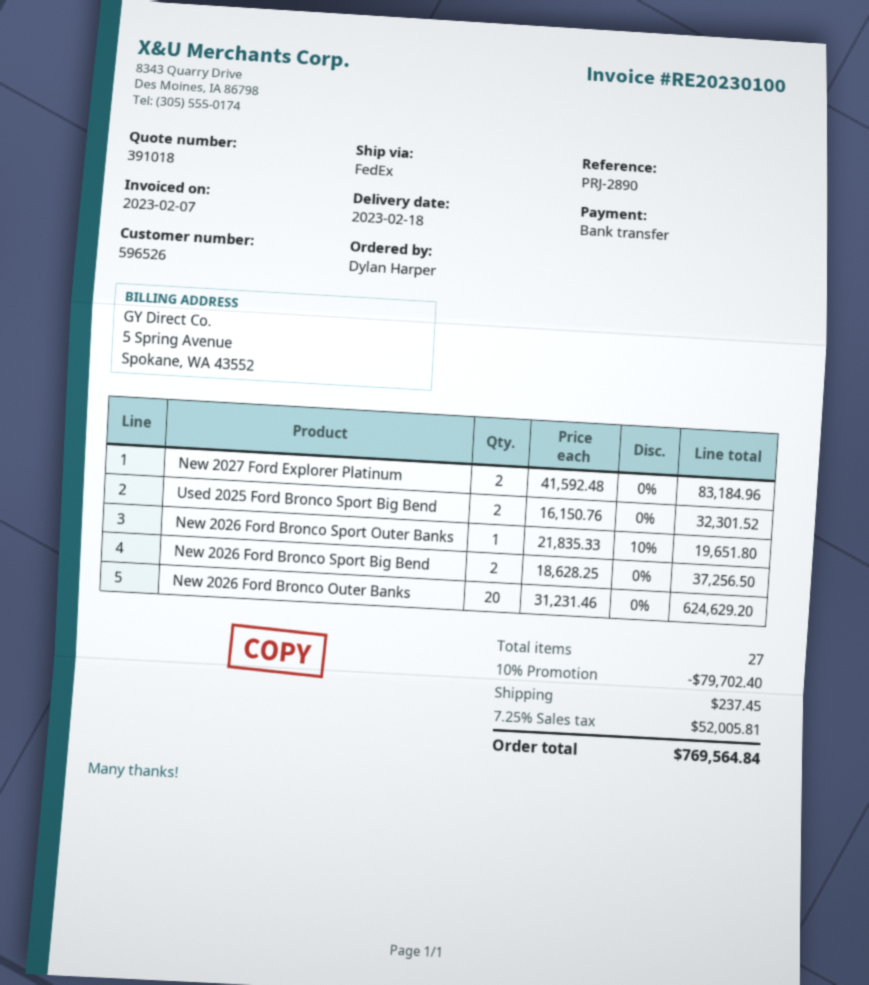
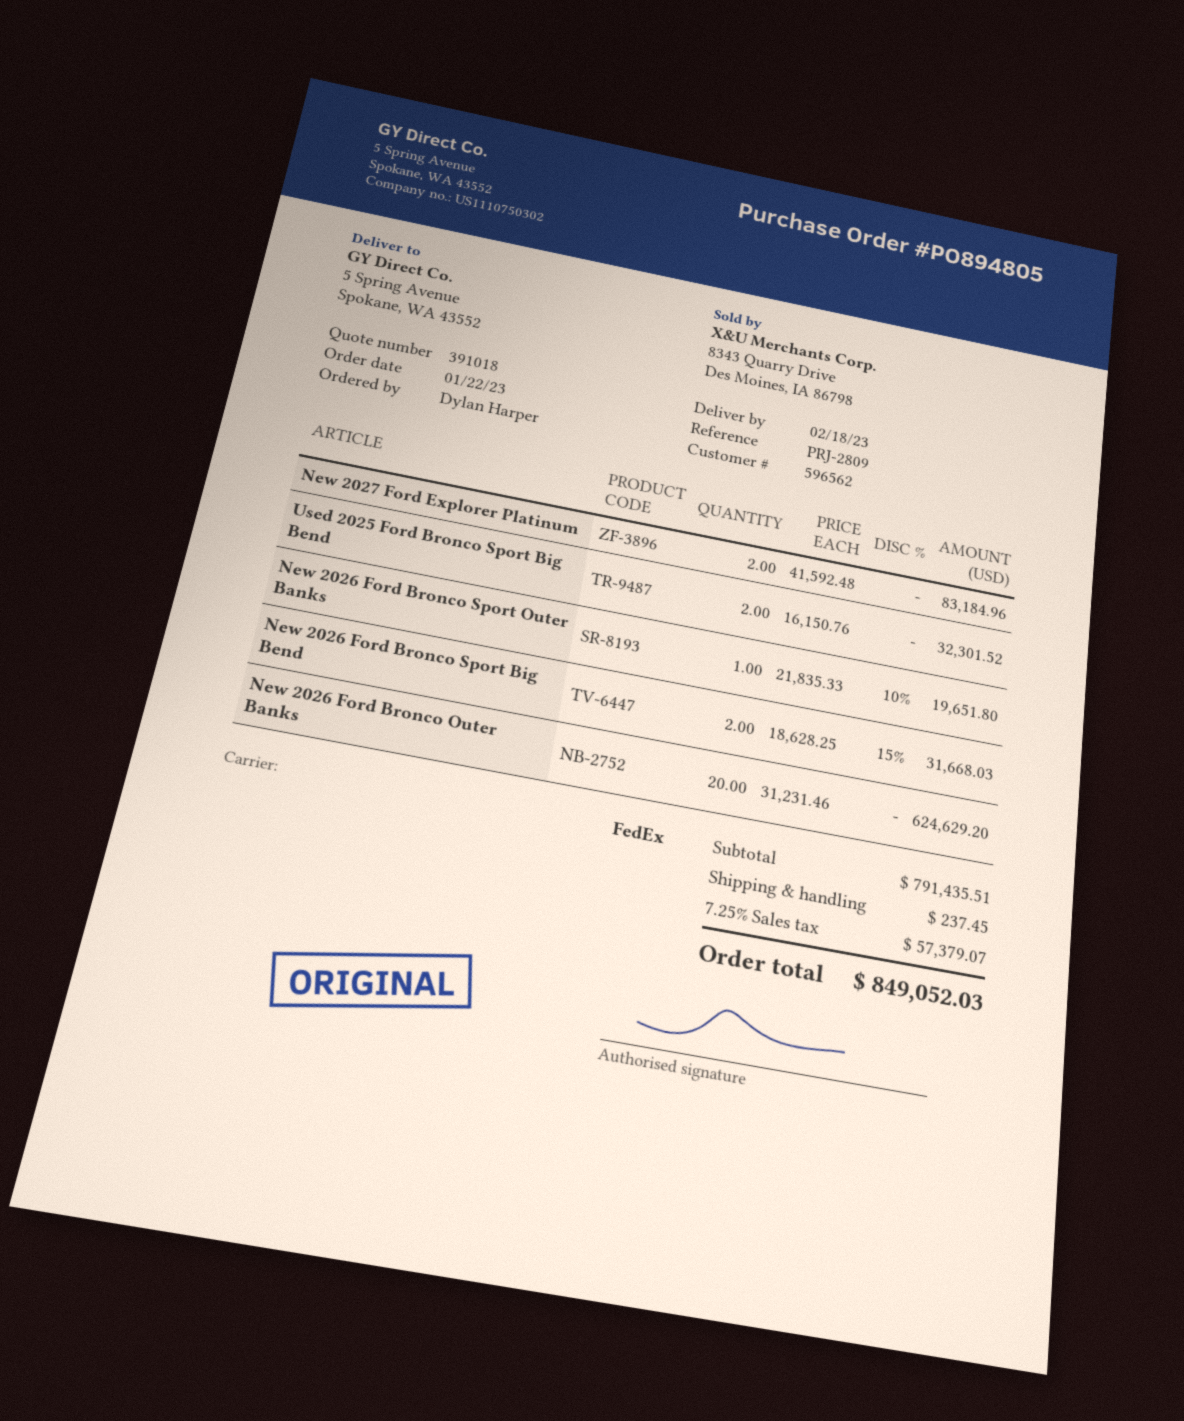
customer number: 596526 -> 596562
reference: PRJ-2890 -> PRJ-2809
New 2026 Ford Bronco Sport Big Bend: 2 x 18628.25 = 37256.50 -> 2 x 18628.25 - 15% = 31668.03
discount: 10% = 79702.40 -> none
tax: 7.25% = 52005.81 -> 7.25% = 57379.07
total: 769564.84 -> 849052.03

